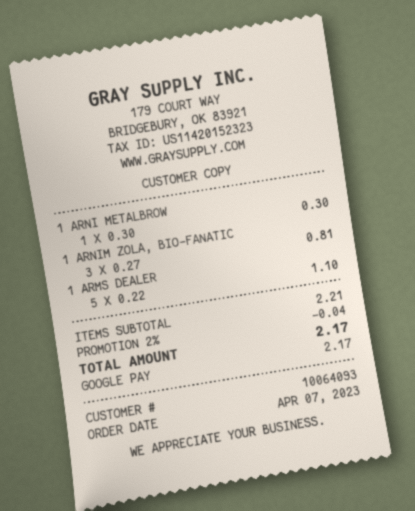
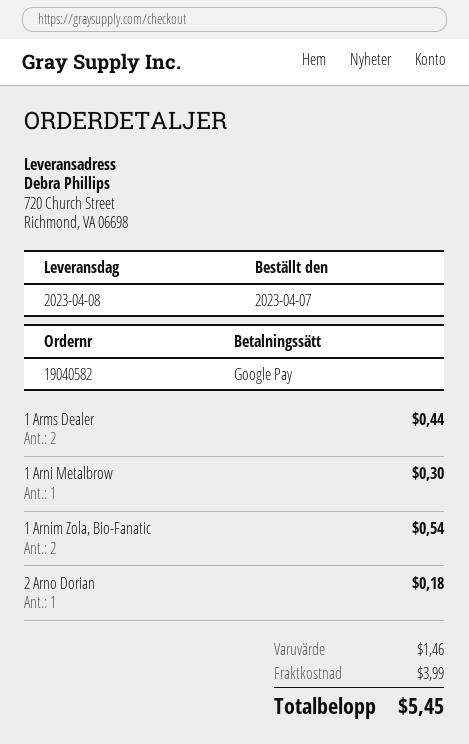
1 ARNIM ZOLA, BIO-FANATIC: 3 for 0.81 -> 2 for 0.54
1 ARMS DEALER: 5 for 1.10 -> 2 for 0.44
2 Arno Dorian: none -> 1 for 0.18
subtotal: 2.21 -> 1.46
discount: 2% = 0.04 -> none
shipping: none -> 3.99
total: 2.17 -> 5.45

